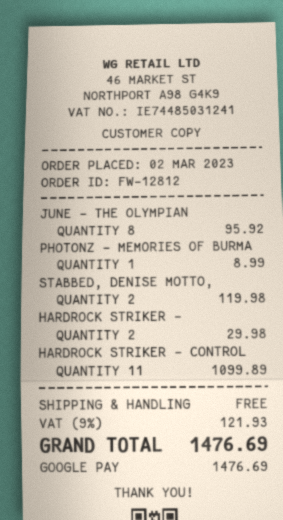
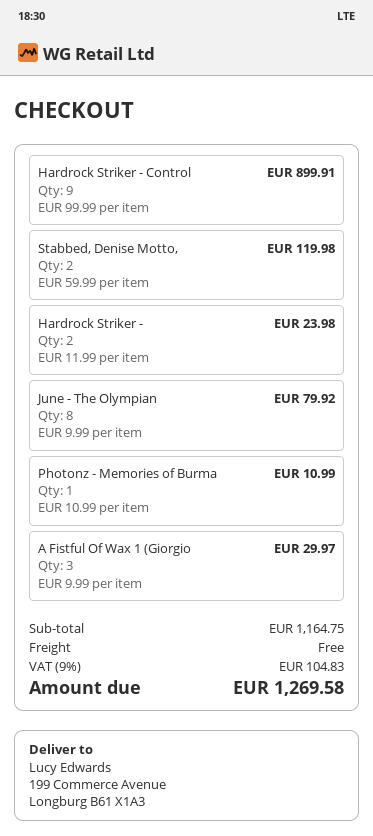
JUNE - THE OLYMPIAN: 8 for 95.92 -> 8 for 79.92
PHOTONZ - MEMORIES OF BURMA: 1 for 8.99 -> 1 for 10.99
HARDROCK STRIKER -: 2 for 29.98 -> 2 for 23.98
HARDROCK STRIKER - CONTROL: 11 for 1099.89 -> 9 for 899.91
A Fistful Of Wax 1 (Giorgio: none -> 3 for 29.97
tax: 9% = 121.93 -> 9% = 104.83
total: 1476.69 -> 1269.58

